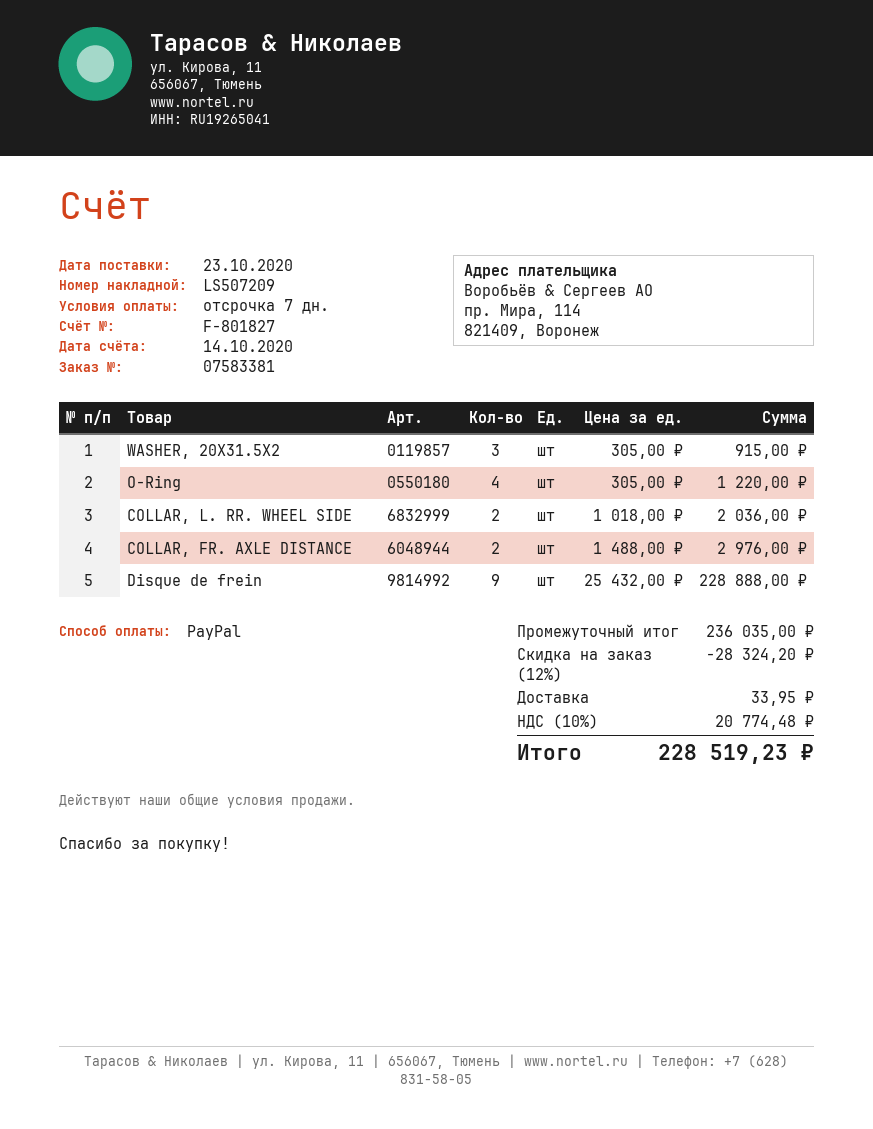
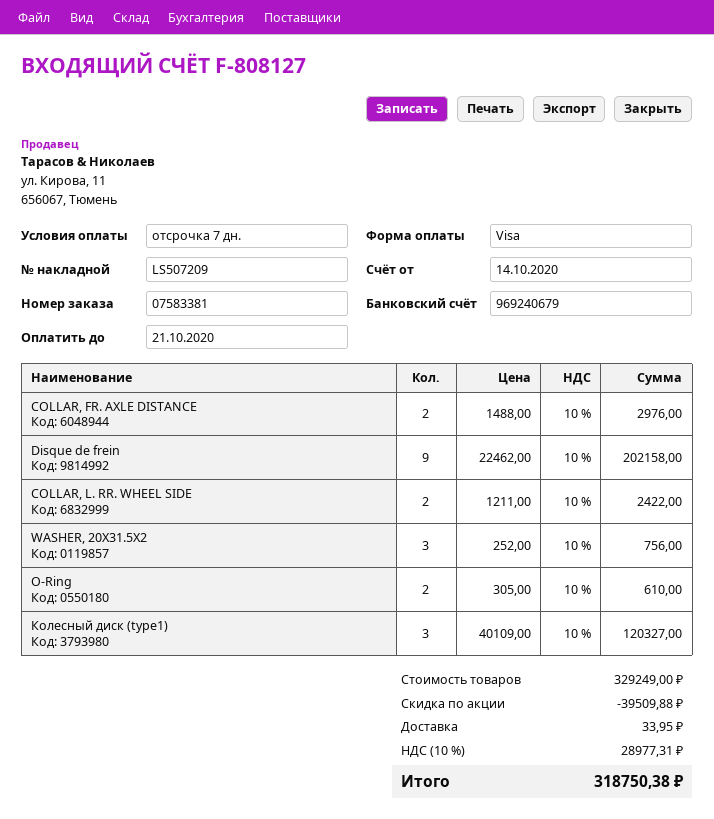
invoice number: F-801827 -> F-808127
payment method: PayPal -> Visa
WASHER, 20X31.5X2: 3 x 305.00 = 915.00 -> 3 x 252.00 = 756.00
O-Ring: 4 x 305.00 = 1220.00 -> 2 x 305.00 = 610.00
COLLAR, L. RR. WHEEL SIDE: 2 x 1018.00 = 2036.00 -> 2 x 1211.00 = 2422.00
Disque de frein: 9 x 25432.00 = 228888.00 -> 9 x 22462.00 = 202158.00
Колесный диск (type1): none -> 3 x 40109.00 = 120327.00
subtotal: 236035.00 -> 329249.00
discount: 28324.20 -> 39509.88
tax: 10% = 20774.48 -> 10% = 28977.31
total: 228519.23 -> 318750.38

